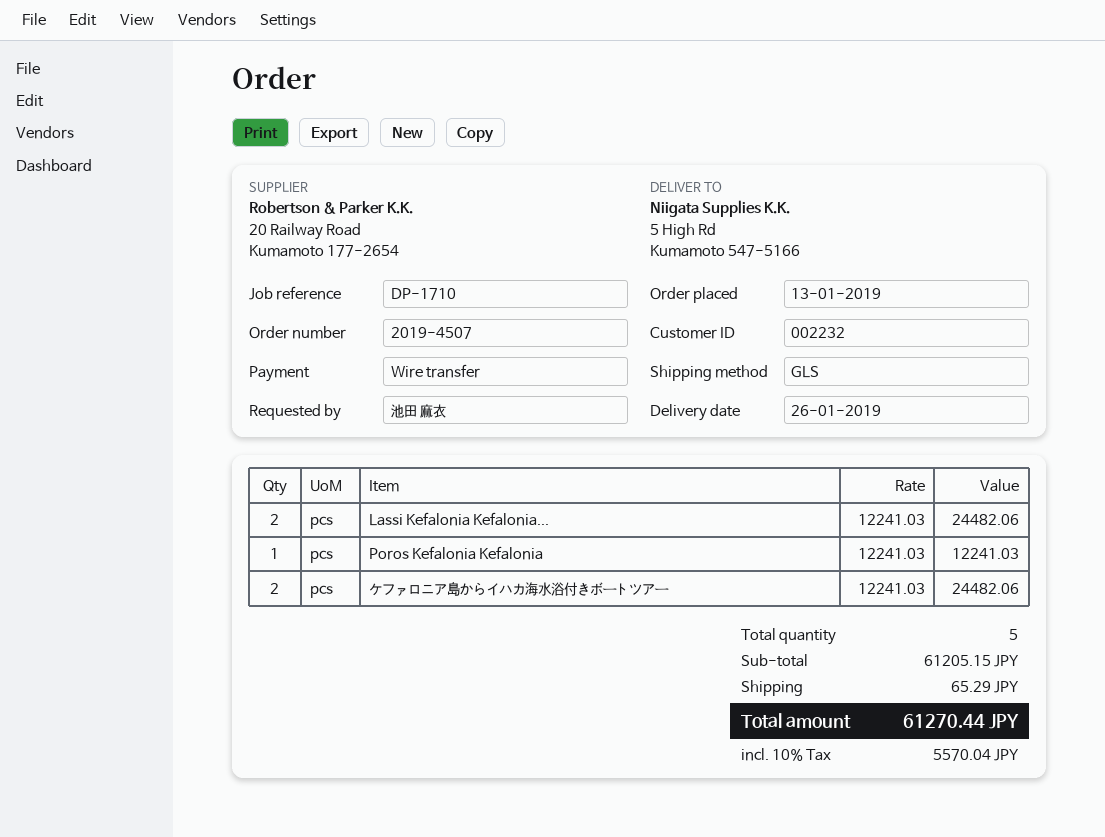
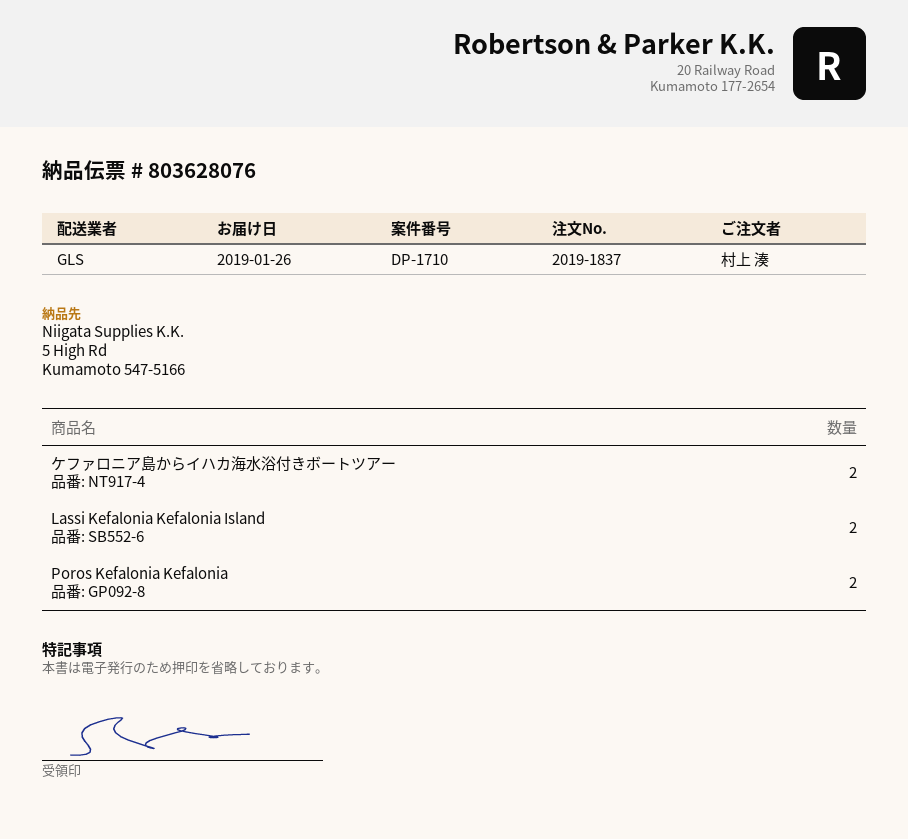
order number: 2019-4507 -> 2019-1837
ordered by: 池田 麻衣 -> 村上 湊
Poros Kefalonia Kefalonia: 1 -> 2

